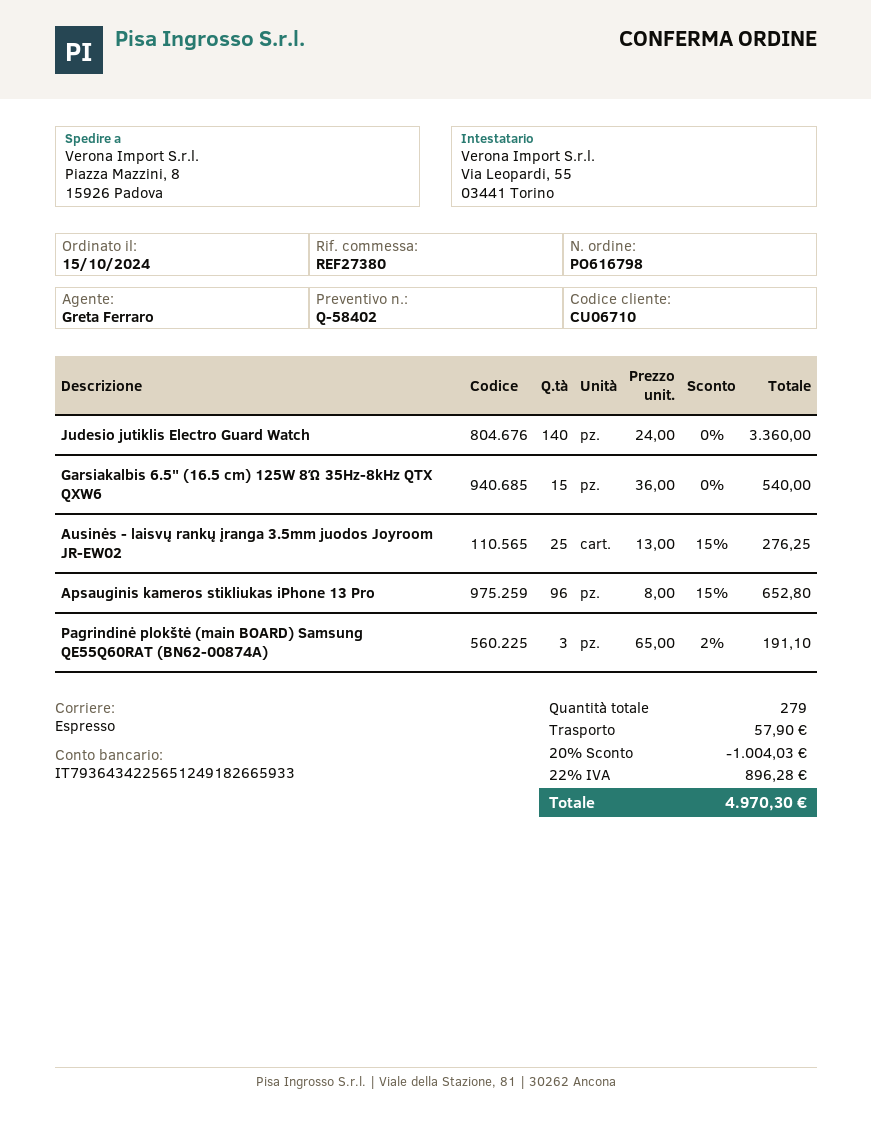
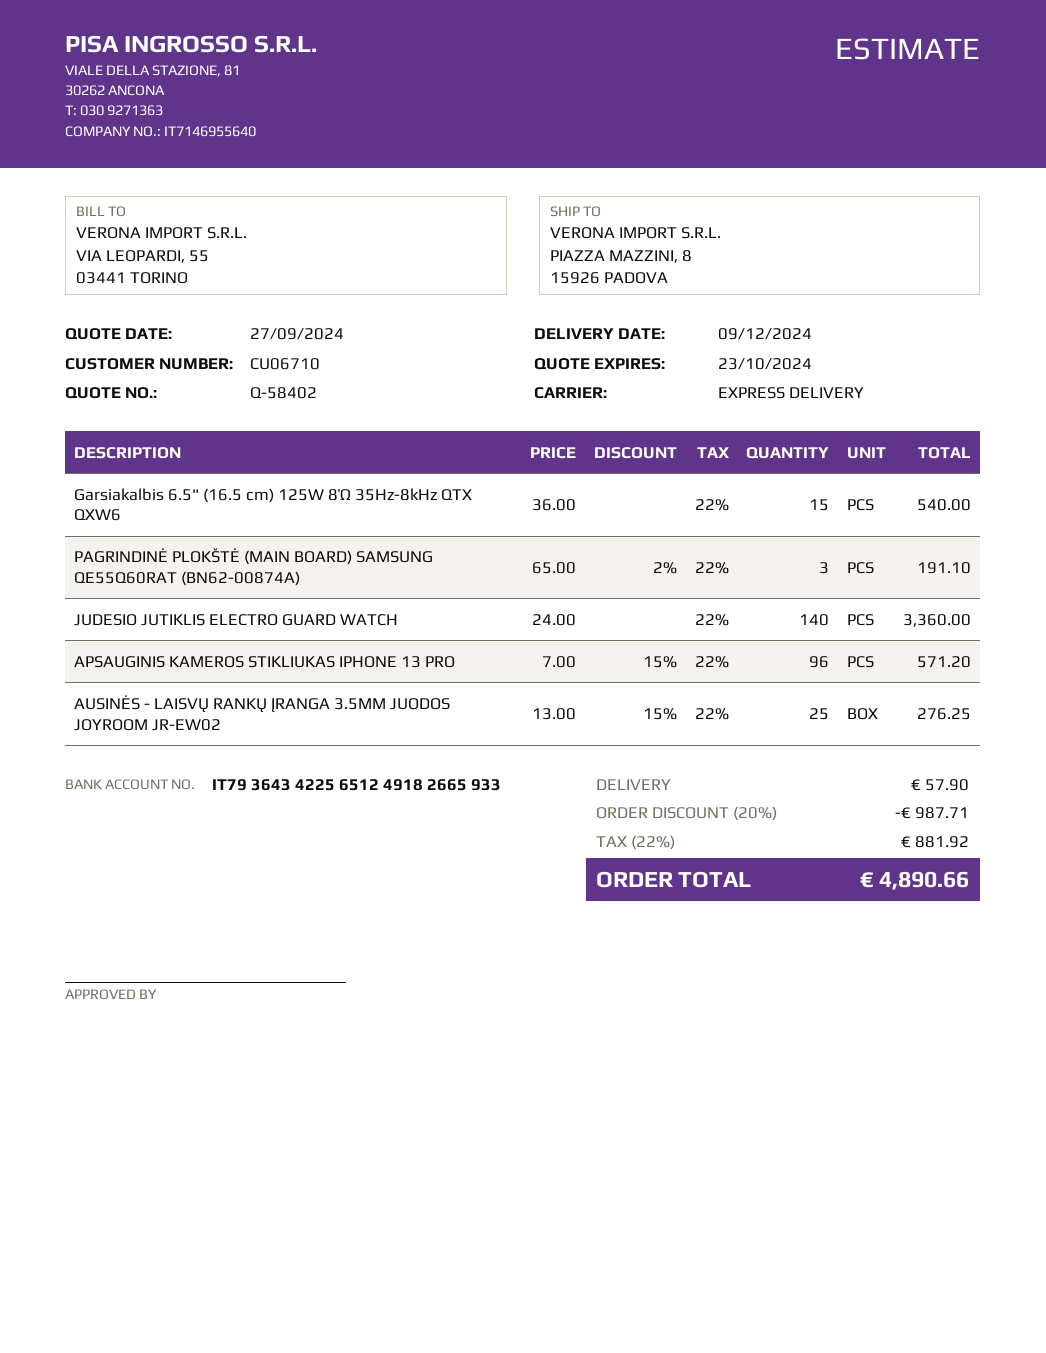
Apsauginis kameros stikliukas iPhone 13 Pro: 96 x 8.00 - 15% = 652.80 -> 96 x 7.00 - 15% = 571.20
discount: 20% = 1004.03 -> 20% = 987.71
tax: 22% = 896.28 -> 22% = 881.92
total: 4970.30 -> 4890.66

